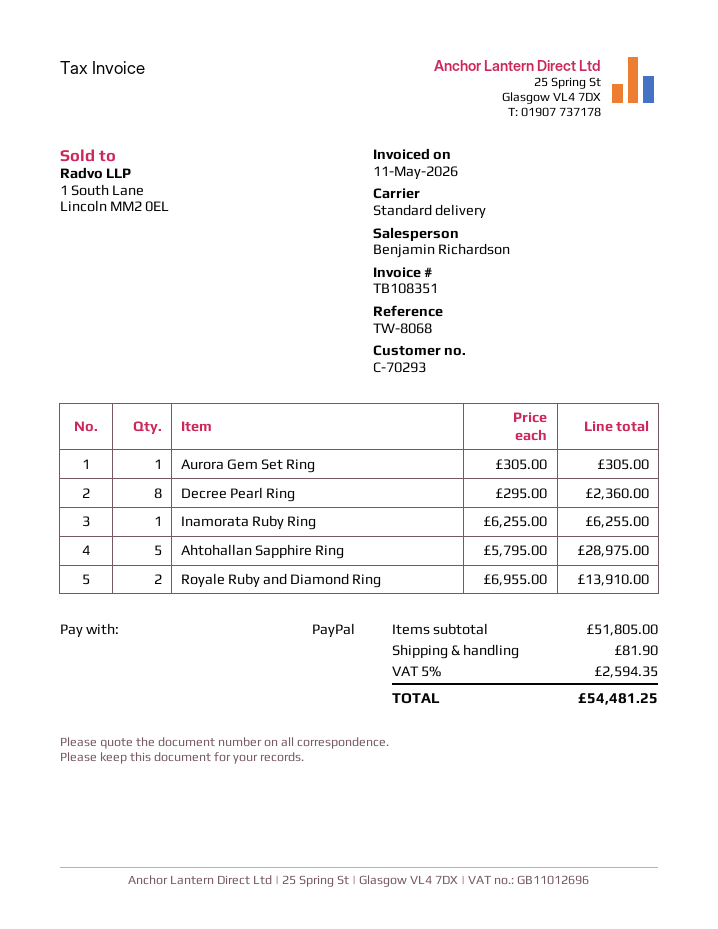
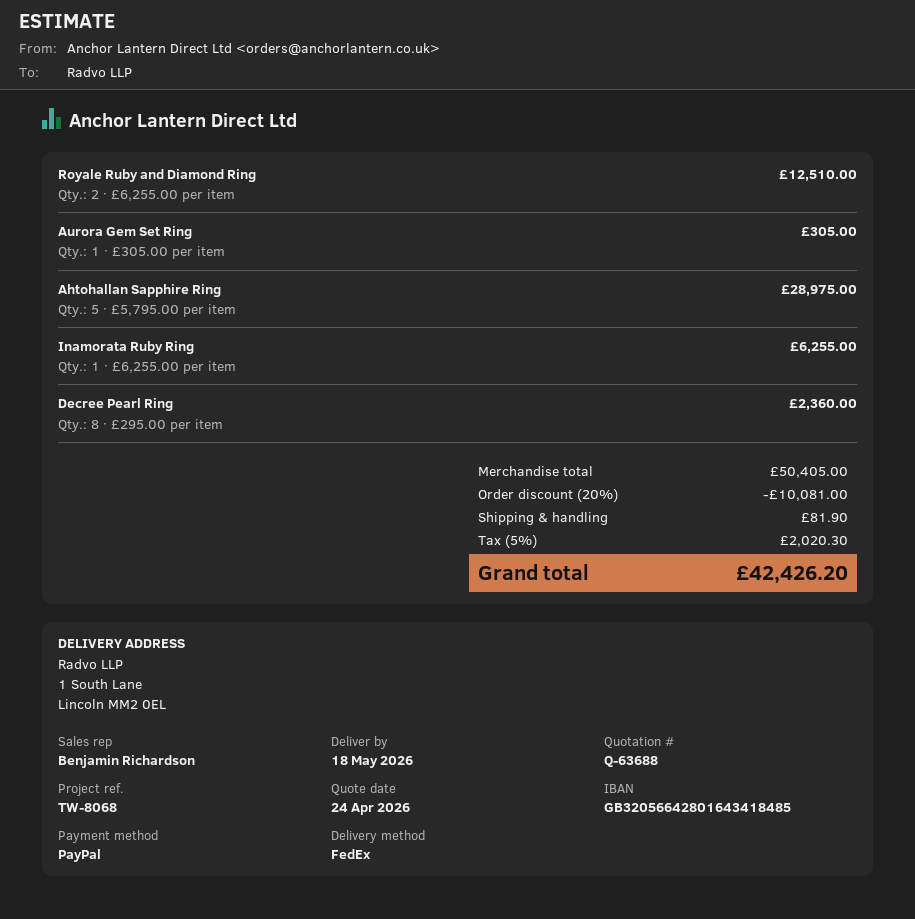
shipping method: standard -> FedEx
Royale Ruby and Diamond Ring: 2 x 6955.00 = 13910.00 -> 2 x 6255.00 = 12510.00
subtotal: 51805.00 -> 50405.00
discount: none -> 20% = 10081.00
tax: 5% = 2594.35 -> 5% = 2020.30
total: 54481.25 -> 42426.20

